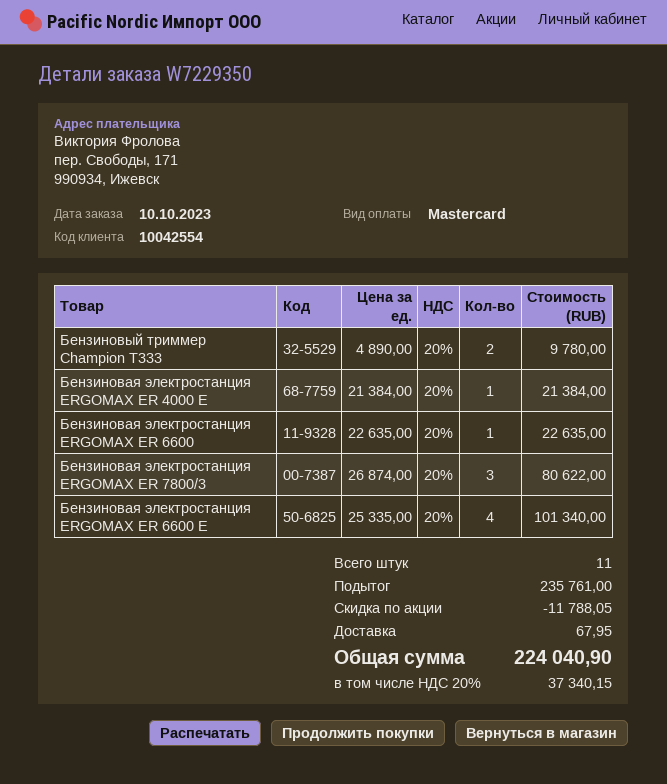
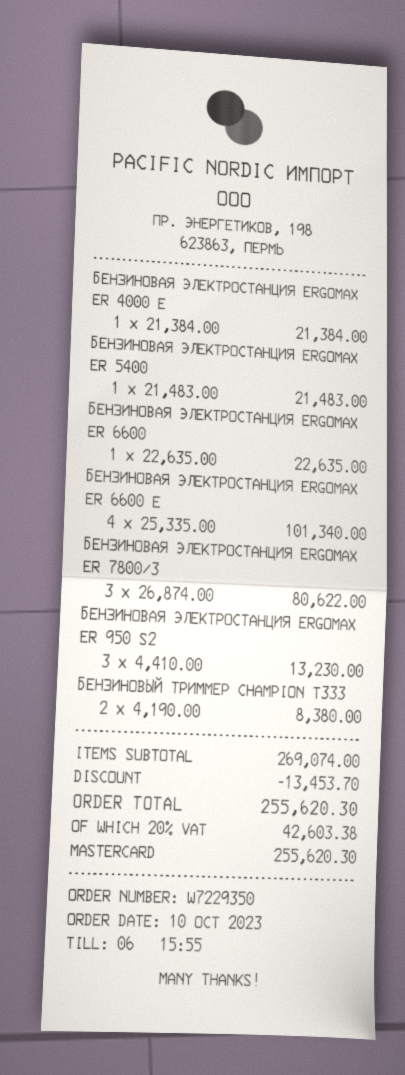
Бензиновый триммер Champion T333: 2 x 4890.00 = 9780.00 -> 2 x 4190.00 = 8380.00
БЕНЗИНОВАЯ ЭЛЕКТРОСТАНЦИЯ ERGOMAX ER 5400: none -> 1 x 21483.00 = 21483.00
БЕНЗИНОВАЯ ЭЛЕКТРОСТАНЦИЯ ERGOMAX ER 950 S2: none -> 3 x 4410.00 = 13230.00
subtotal: 235761.00 -> 269074.00
discount: 11788.05 -> 13453.70
shipping: 67.95 -> none
tax: 20% = 37340.15 -> 20% = 42603.38
total: 224040.90 -> 255620.30

